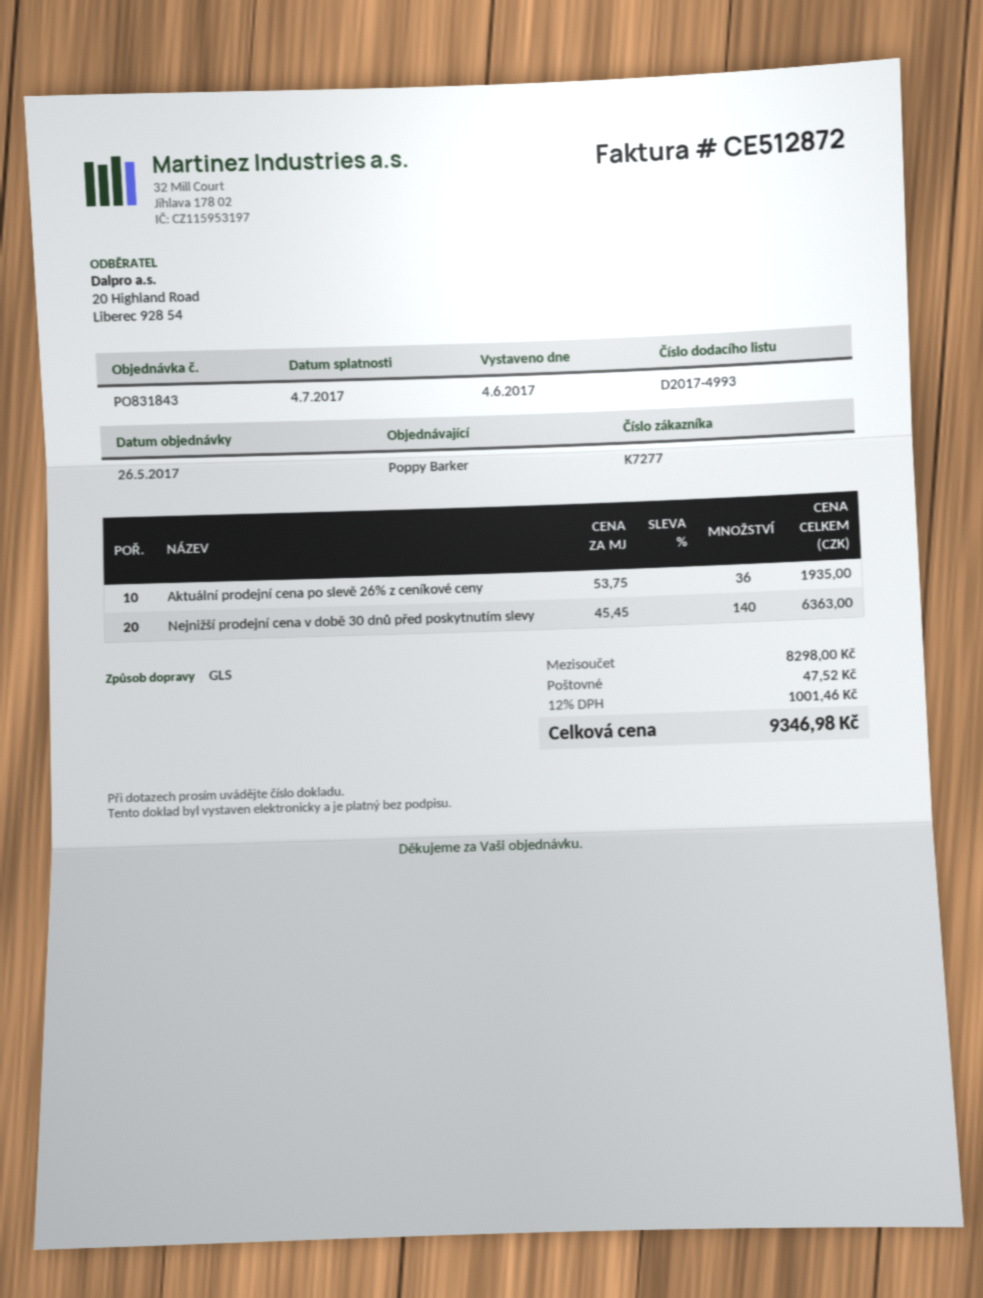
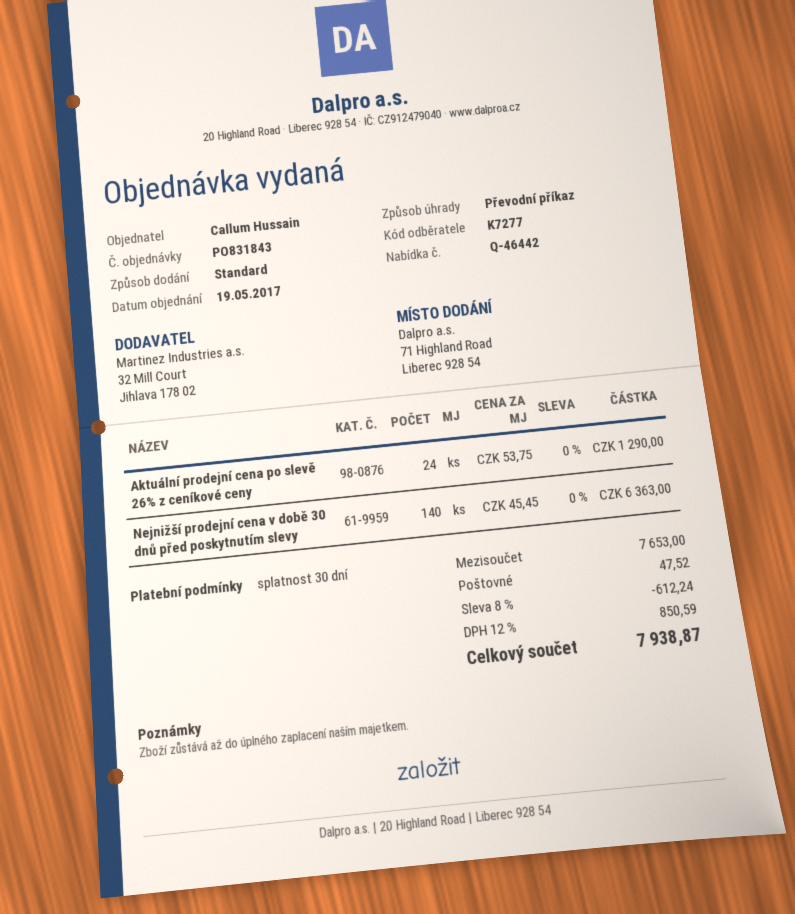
order date: 2017-05-26 -> 2017-05-19
ordered by: Poppy Barker -> Callum Hussain
shipping method: GLS -> standard
Aktuální prodejní cena po slevě 26% z ceníkové ceny: 36 x 53.75 = 1935.00 -> 24 x 53.75 = 1290.00
subtotal: 8298.00 -> 7653.00
discount: none -> 8% = 612.24
tax: 12% = 1001.46 -> 12% = 850.59
total: 9346.98 -> 7938.87

